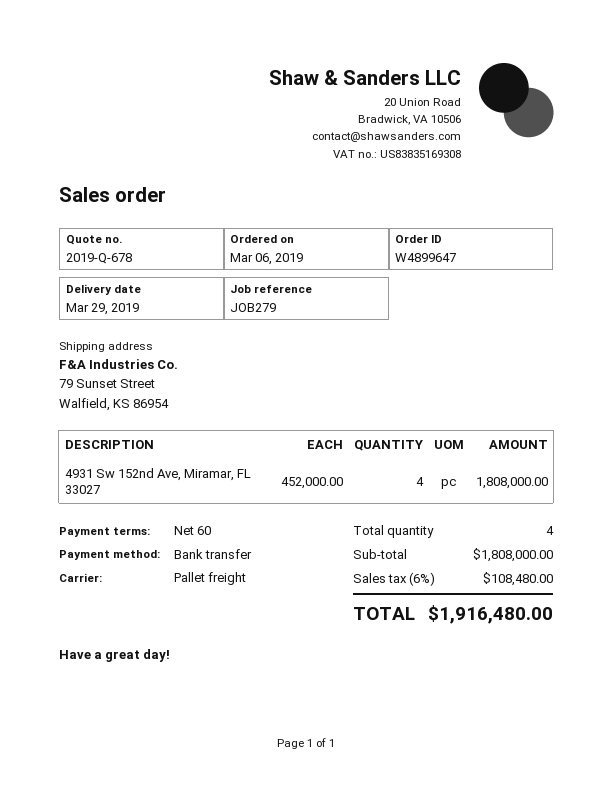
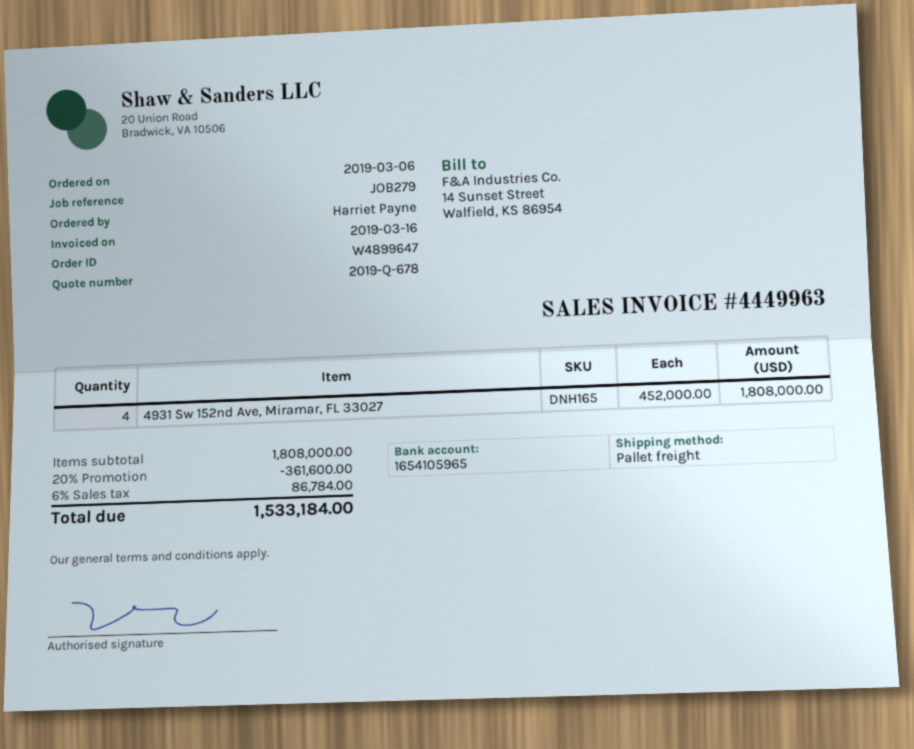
discount: none -> 20% = 361600.00
tax: 6% = 108480.00 -> 6% = 86784.00
total: 1916480.00 -> 1533184.00

